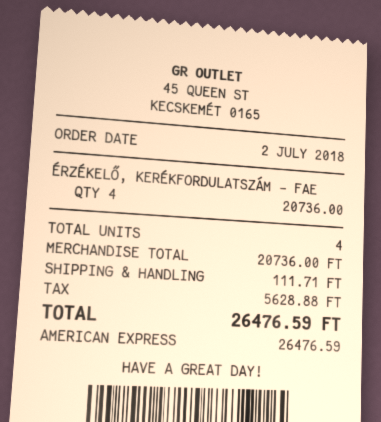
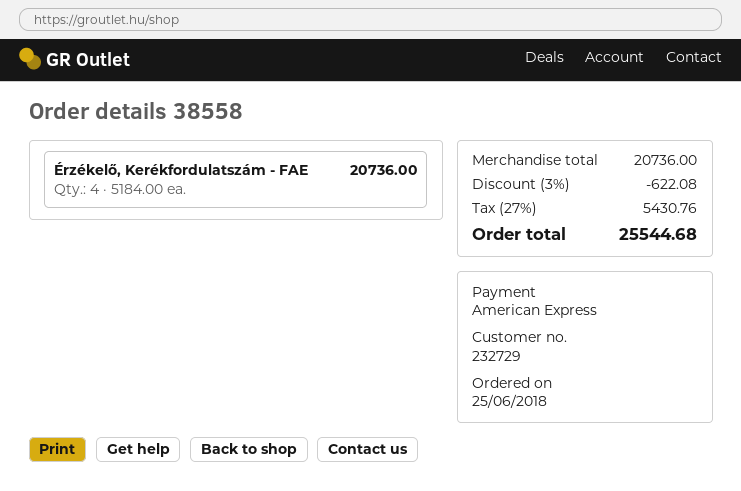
order date: 2018-07-02 -> 2018-06-25
discount: none -> 3% = 622.08
shipping: 111.71 -> none
tax: 5628.88 -> 5430.76
total: 26476.59 -> 25544.68

